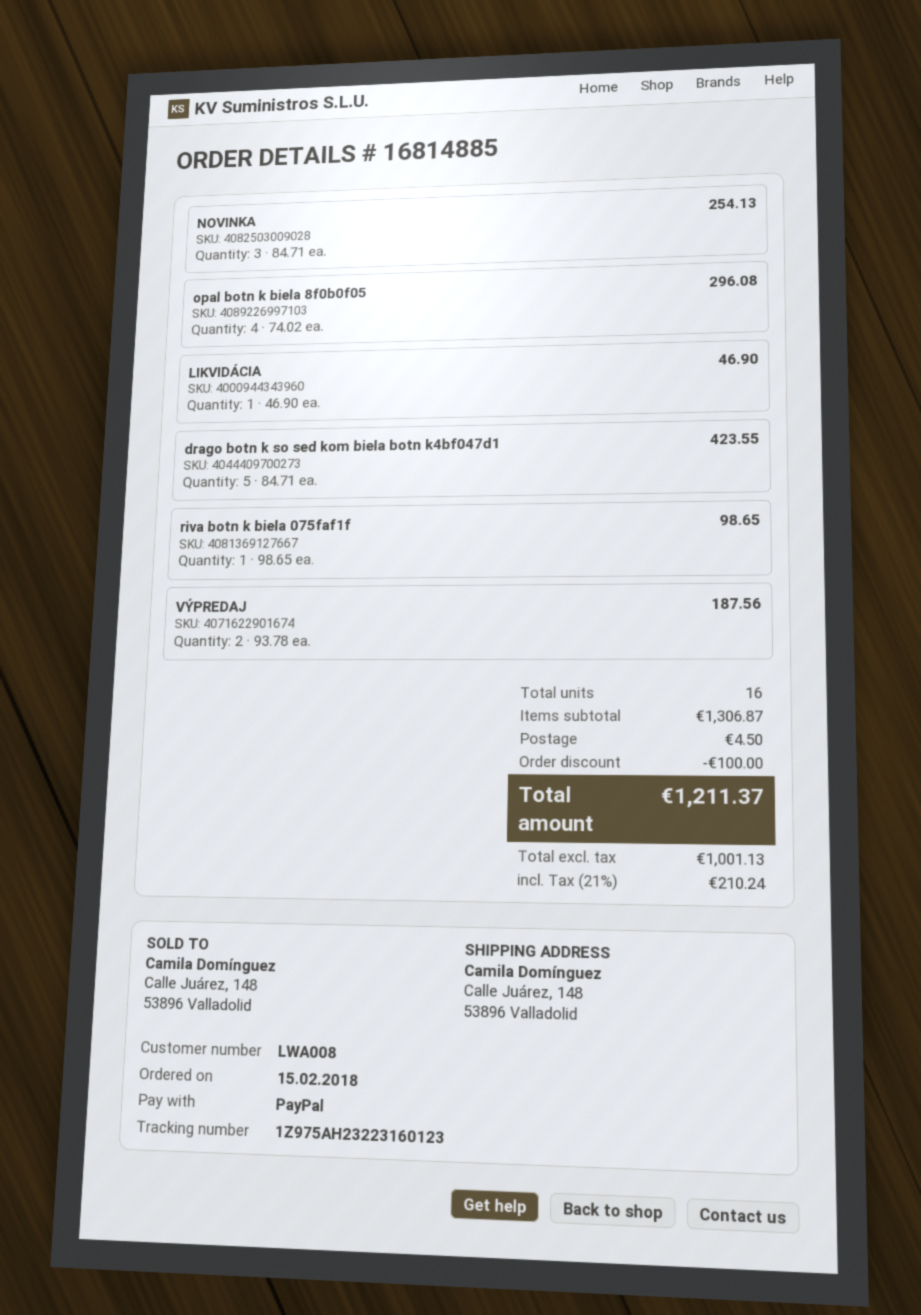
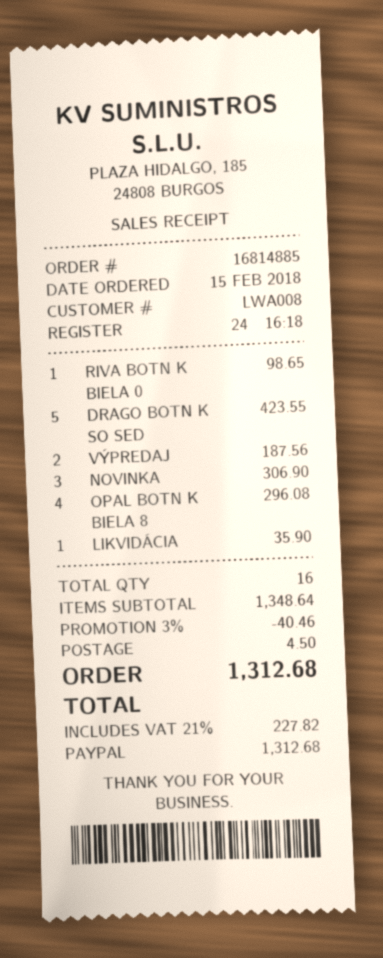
NOVINKA: 3 for 254.13 -> 3 for 306.90
LIKVIDÁCIA: 1 for 46.90 -> 1 for 35.90
subtotal: 1306.87 -> 1348.64
discount: 100.00 -> 40.46
tax: 21% = 210.24 -> 21% = 227.82
total: 1211.37 -> 1312.68

